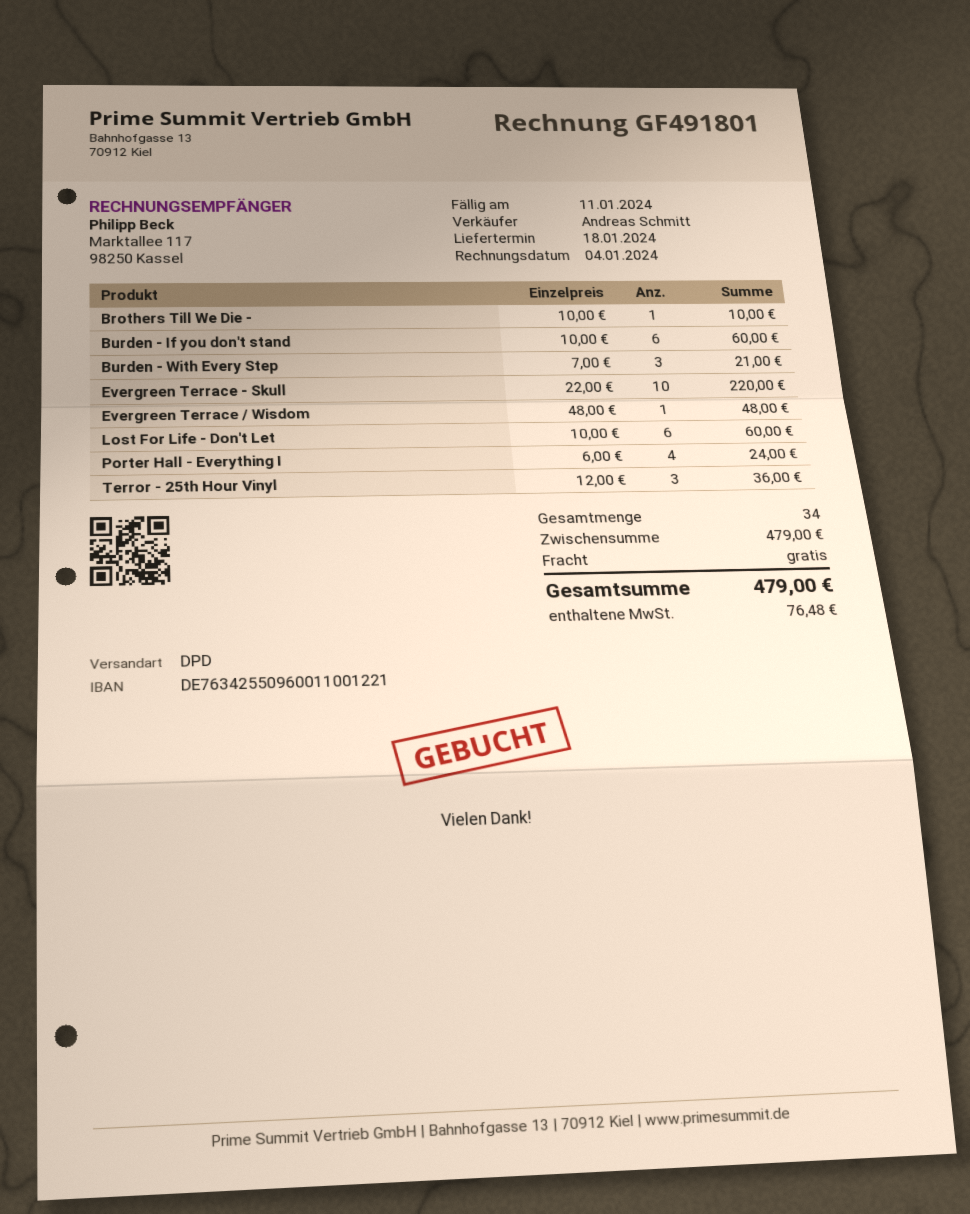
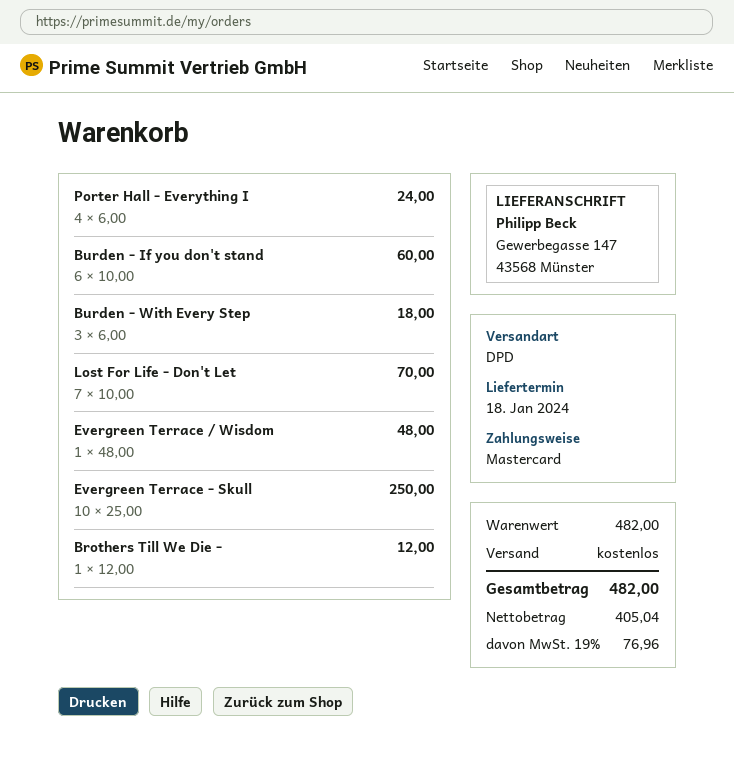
Brothers Till We Die -: 1 x 10.00 = 10.00 -> 1 x 12.00 = 12.00
Burden - With Every Step: 3 x 7.00 = 21.00 -> 3 x 6.00 = 18.00
Evergreen Terrace - Skull: 10 x 22.00 = 220.00 -> 10 x 25.00 = 250.00
Lost For Life - Don't Let: 6 x 10.00 = 60.00 -> 7 x 10.00 = 70.00
Terror - 25th Hour Vinyl: 3 x 12.00 = 36.00 -> none
subtotal: 479.00 -> 482.00
tax: 76.48 -> 76.96
total: 479.00 -> 482.00

